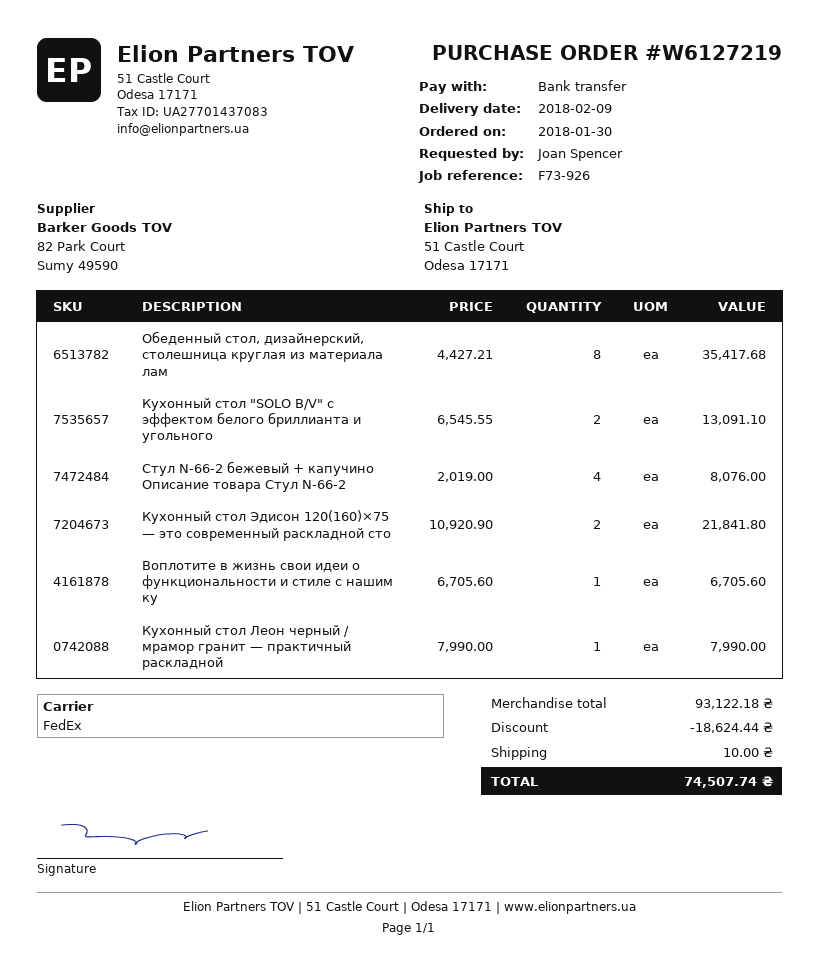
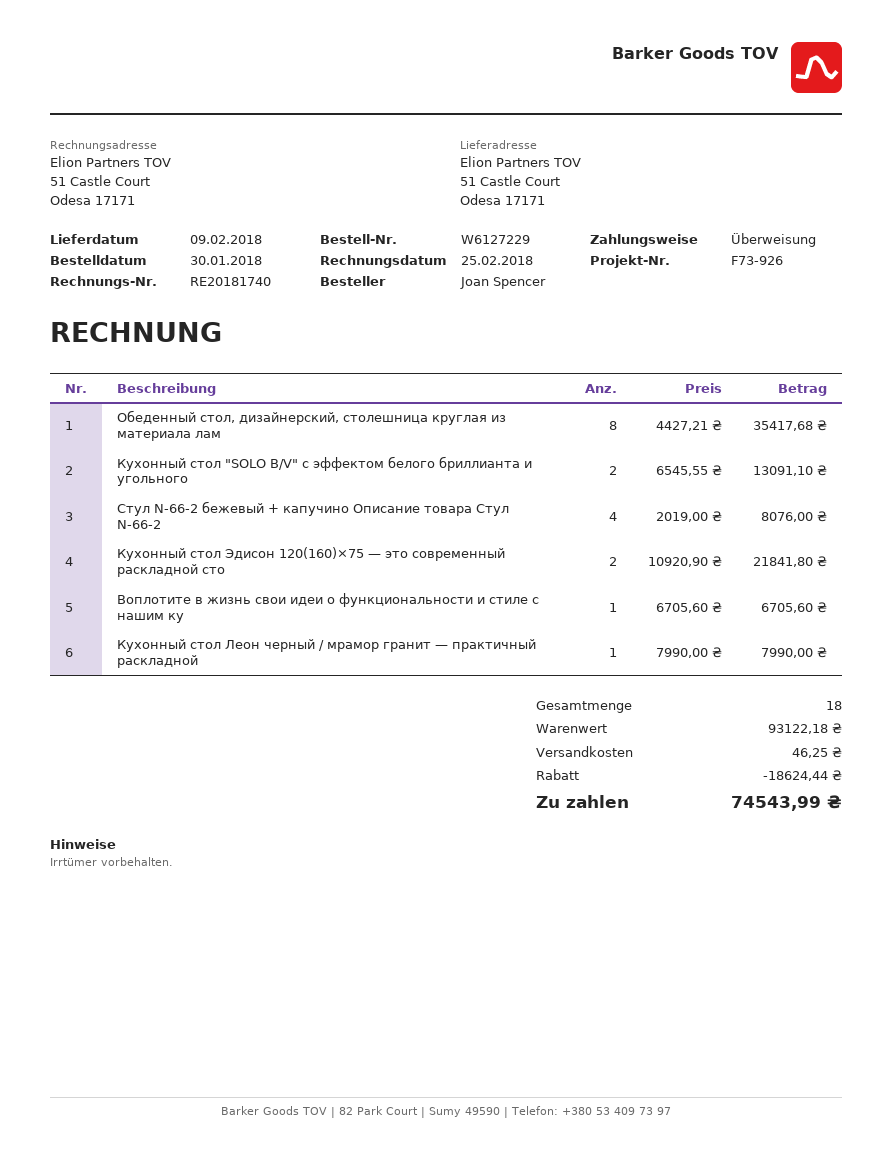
order number: W6127219 -> W6127229
shipping: 10.00 -> 46.25
total: 74507.74 -> 74543.99

